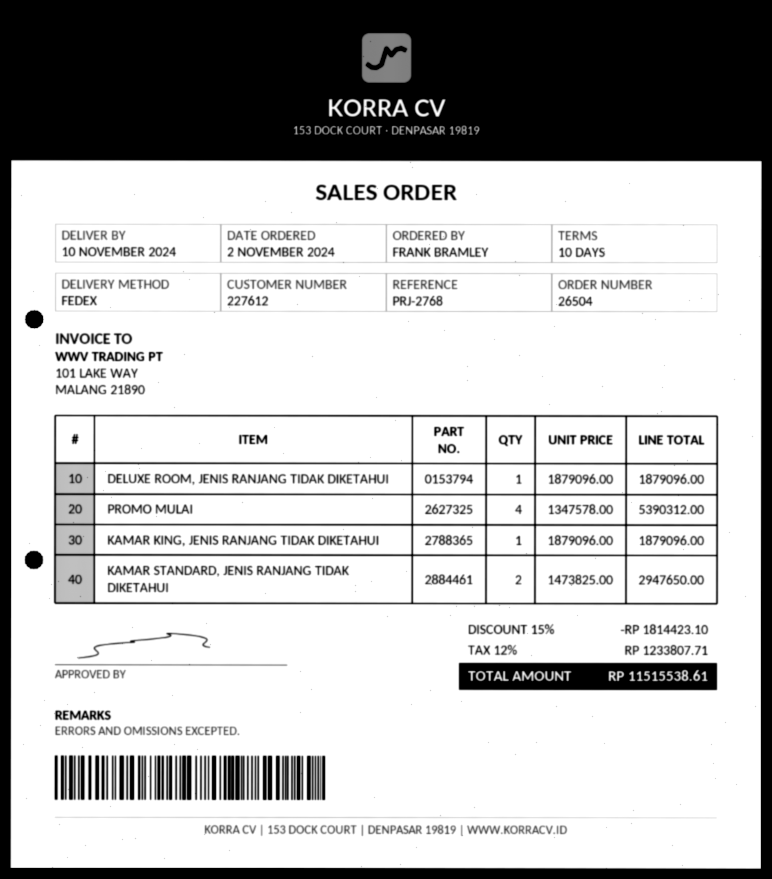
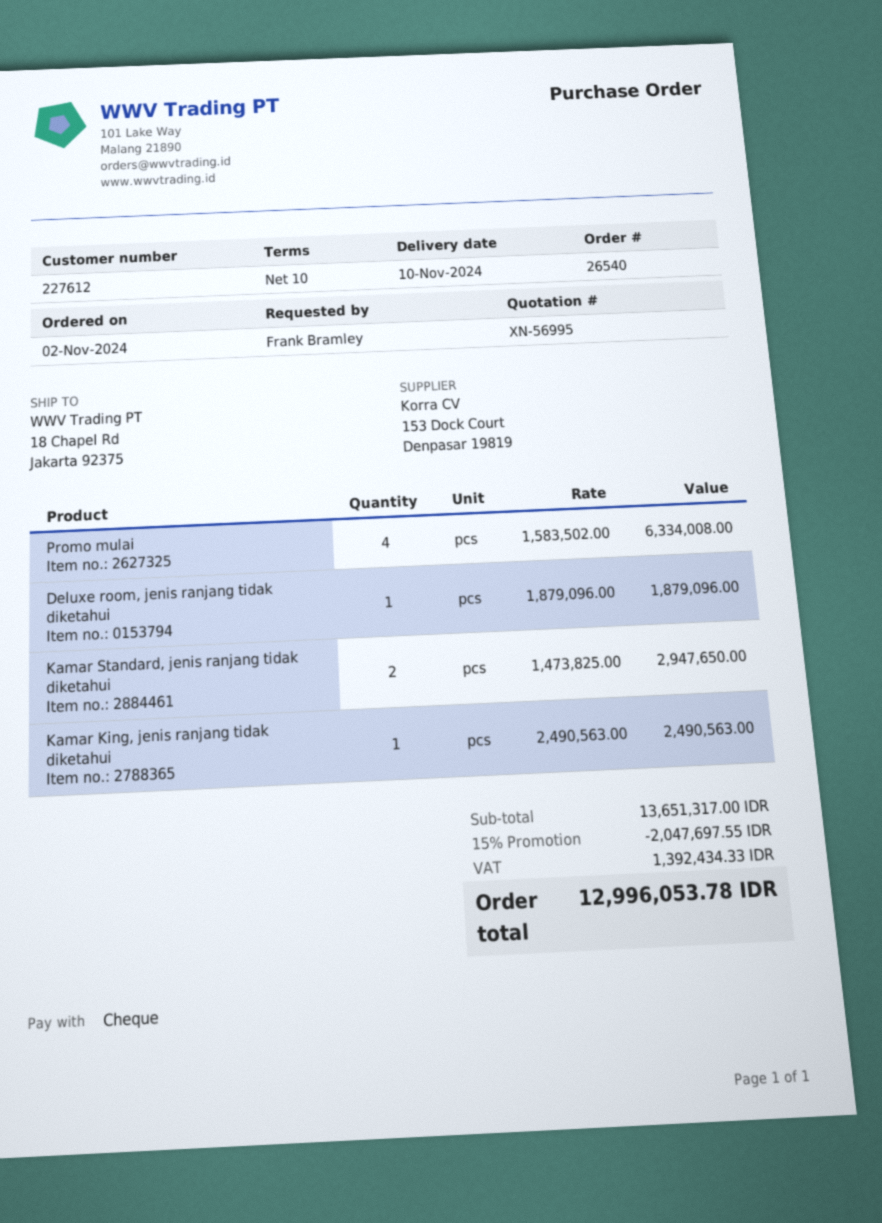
order number: 26504 -> 26540
PROMO MULAI: 4 x 1347578.00 = 5390312.00 -> 4 x 1583502.00 = 6334008.00
KAMAR KING, JENIS RANJANG TIDAK DIKETAHUI: 1 x 1879096.00 = 1879096.00 -> 1 x 2490563.00 = 2490563.00
discount: 15% = 1814423.10 -> 15% = 2047697.55
tax: 1233807.71 -> 1392434.33
total: 11515538.61 -> 12996053.78

